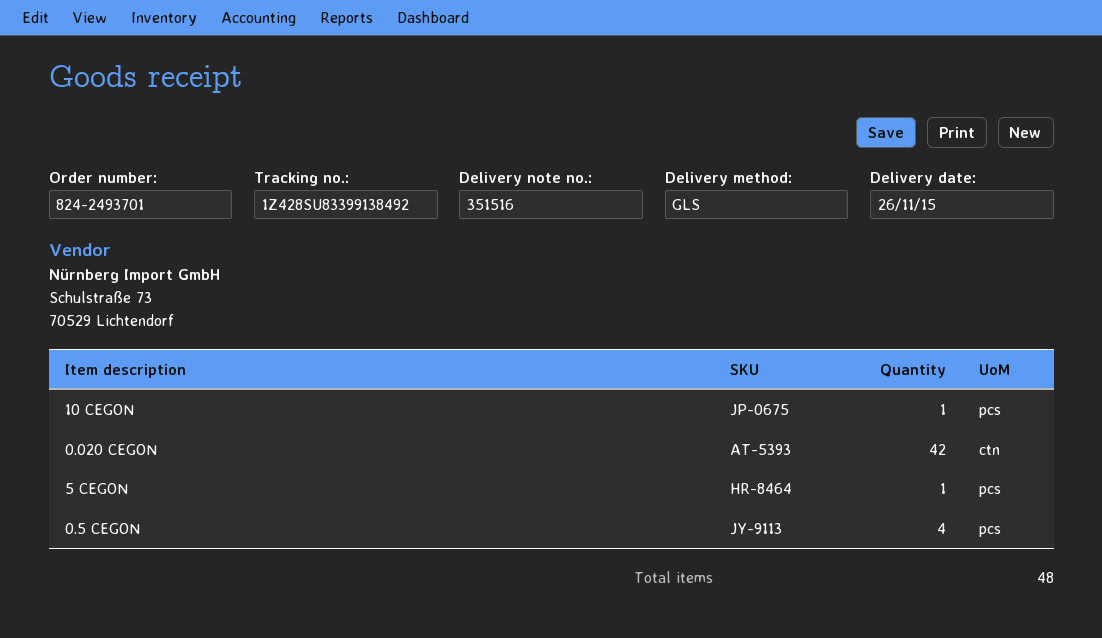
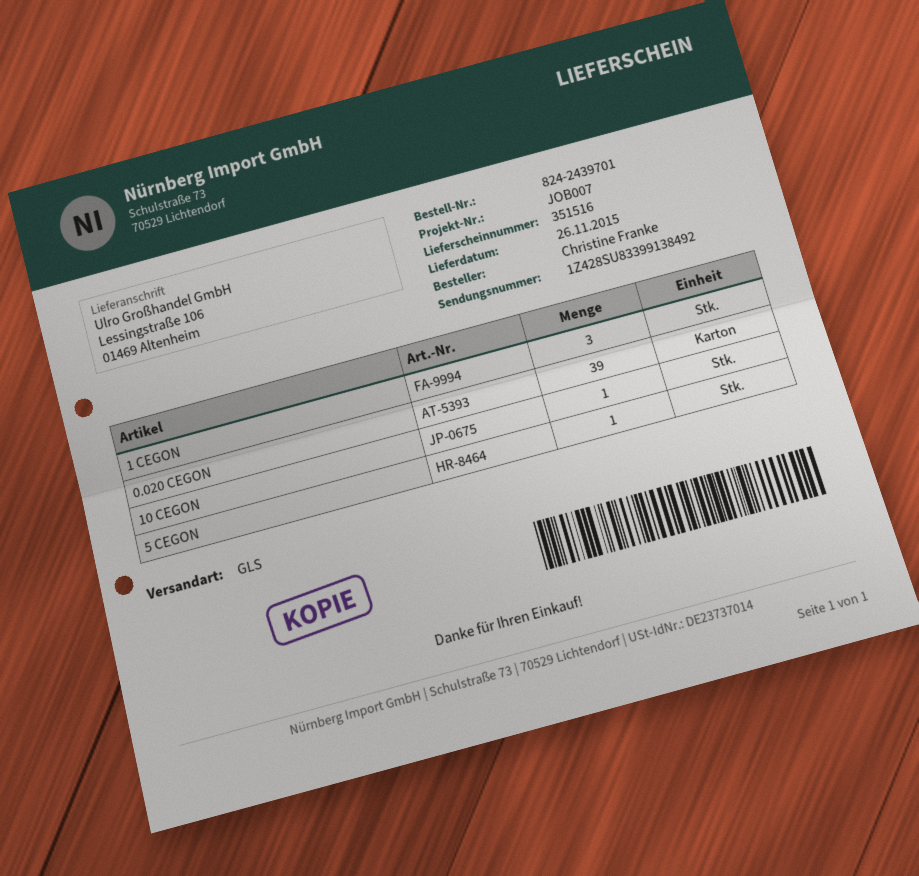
order number: 824-2493701 -> 824-2439701
0.020 CEGON: 42 -> 39
0.5 CEGON: 4 -> none
1 CEGON: none -> 3

